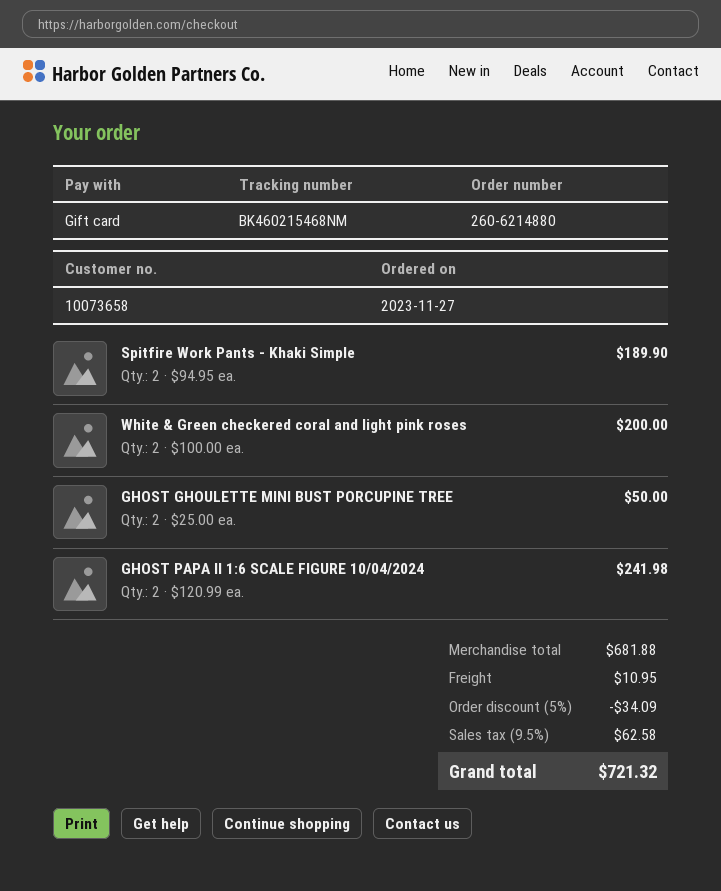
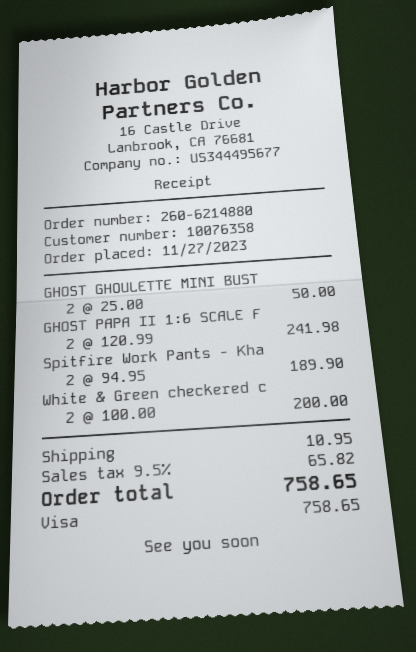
customer number: 10073658 -> 10076358
payment method: gift card -> Visa
discount: 5% = 34.09 -> none
tax: 9.5% = 62.58 -> 9.5% = 65.82
total: 721.32 -> 758.65

